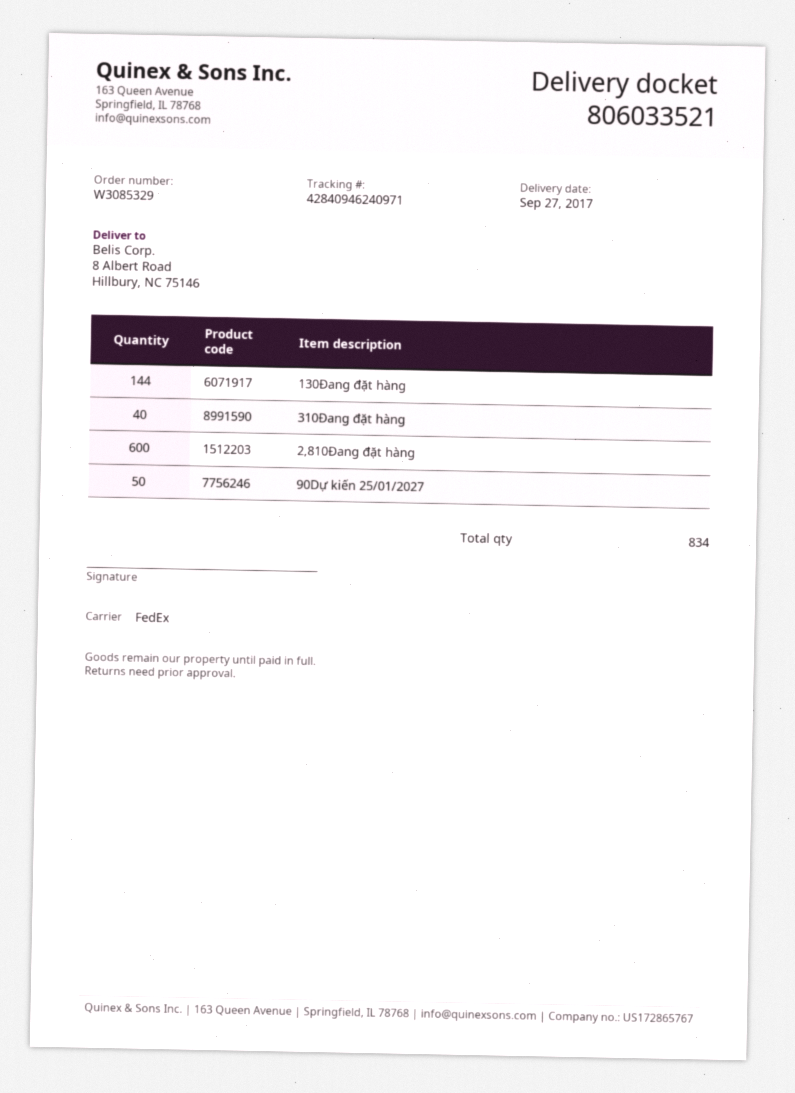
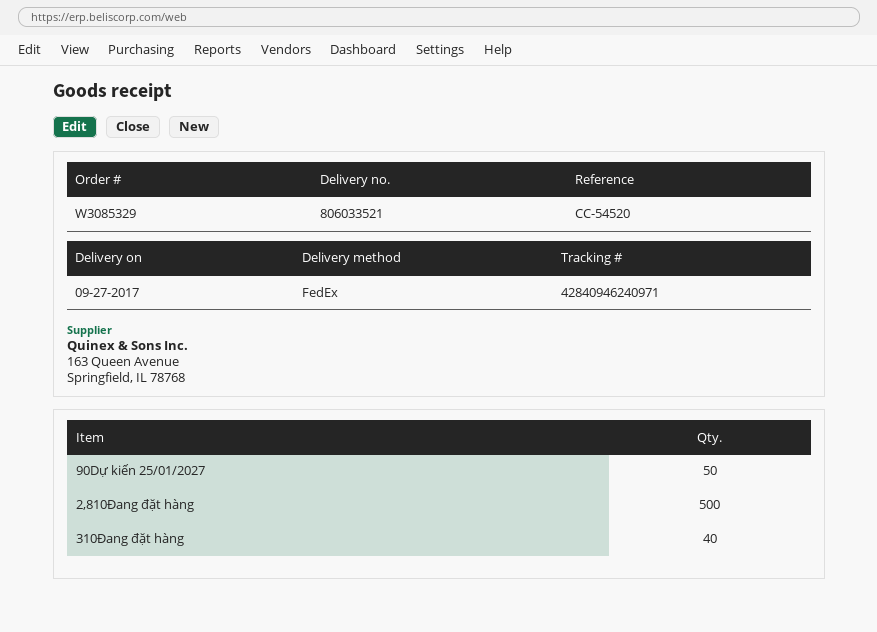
130Đang đặt hàng: 144 -> none
2,810Đang đặt hàng: 600 -> 500

